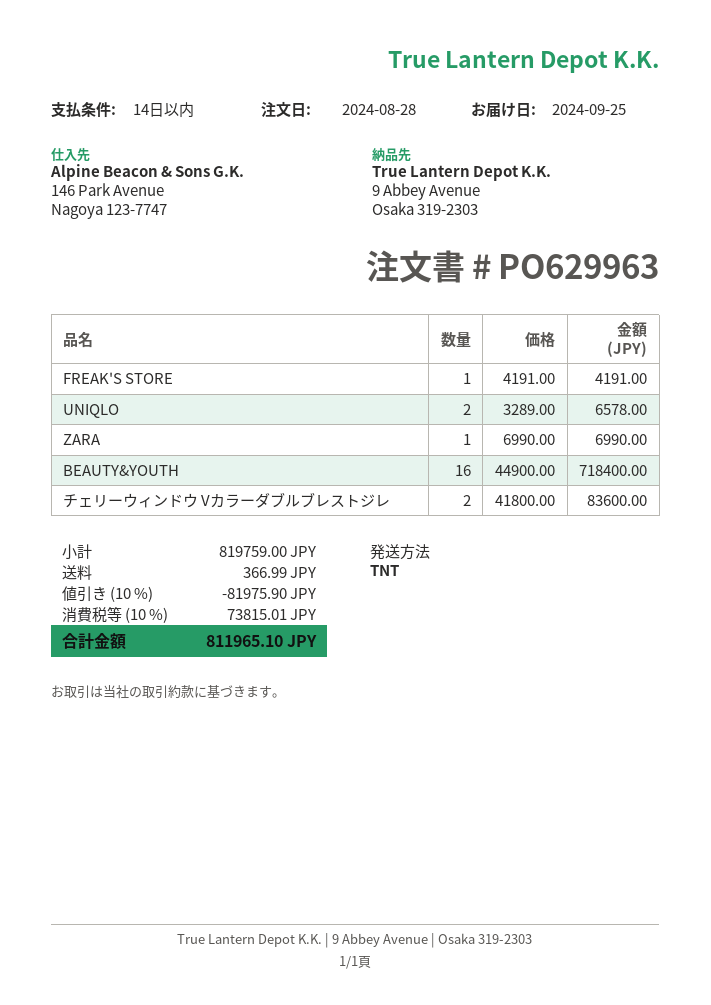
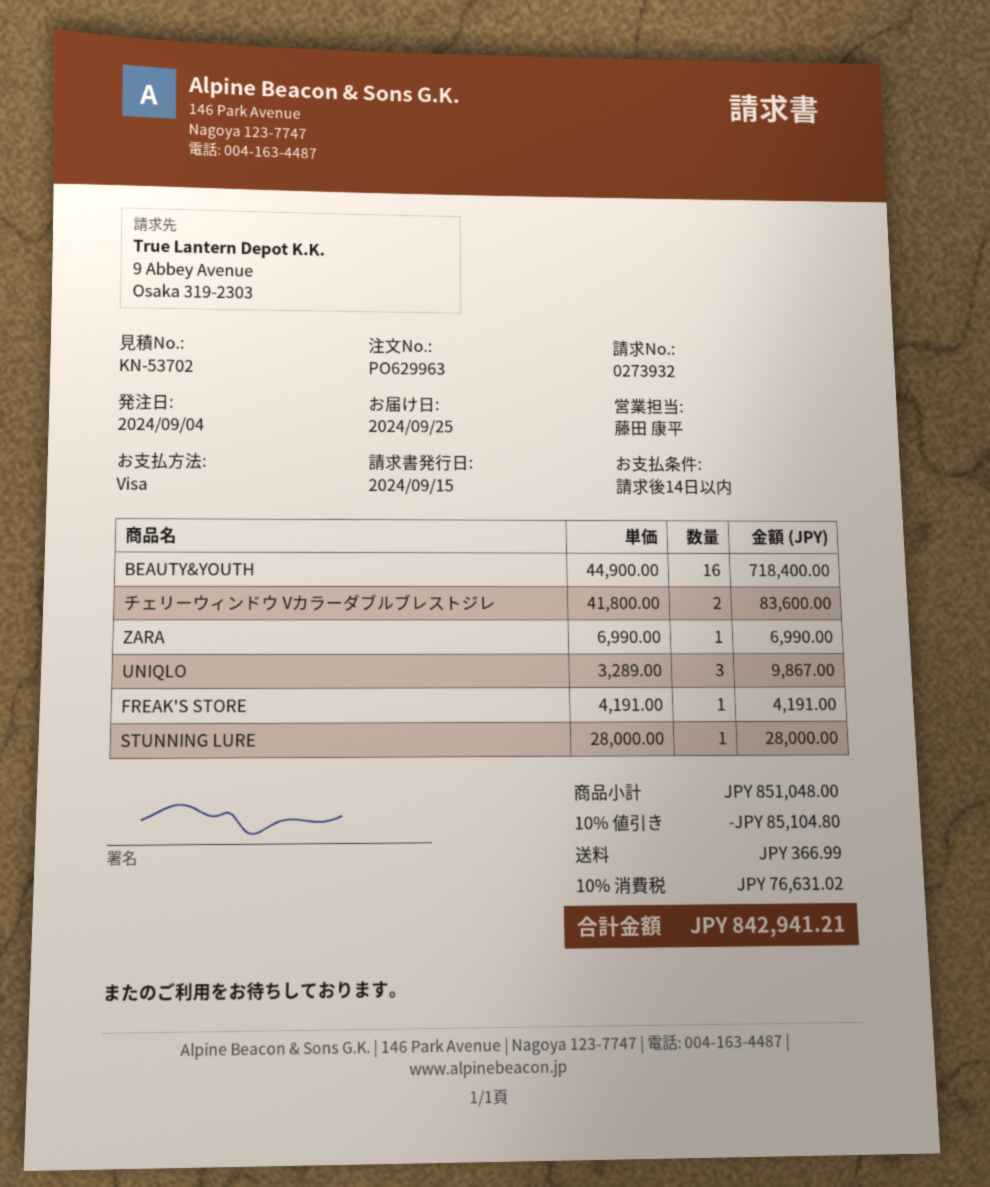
order date: 2024-08-28 -> 2024-09-04
UNIQLO: 2 x 3289.00 = 6578.00 -> 3 x 3289.00 = 9867.00
STUNNING LURE: none -> 1 x 28000.00 = 28000.00
subtotal: 819759.00 -> 851048.00
discount: 10% = 81975.90 -> 10% = 85104.80
tax: 10% = 73815.01 -> 10% = 76631.02
total: 811965.10 -> 842941.21

